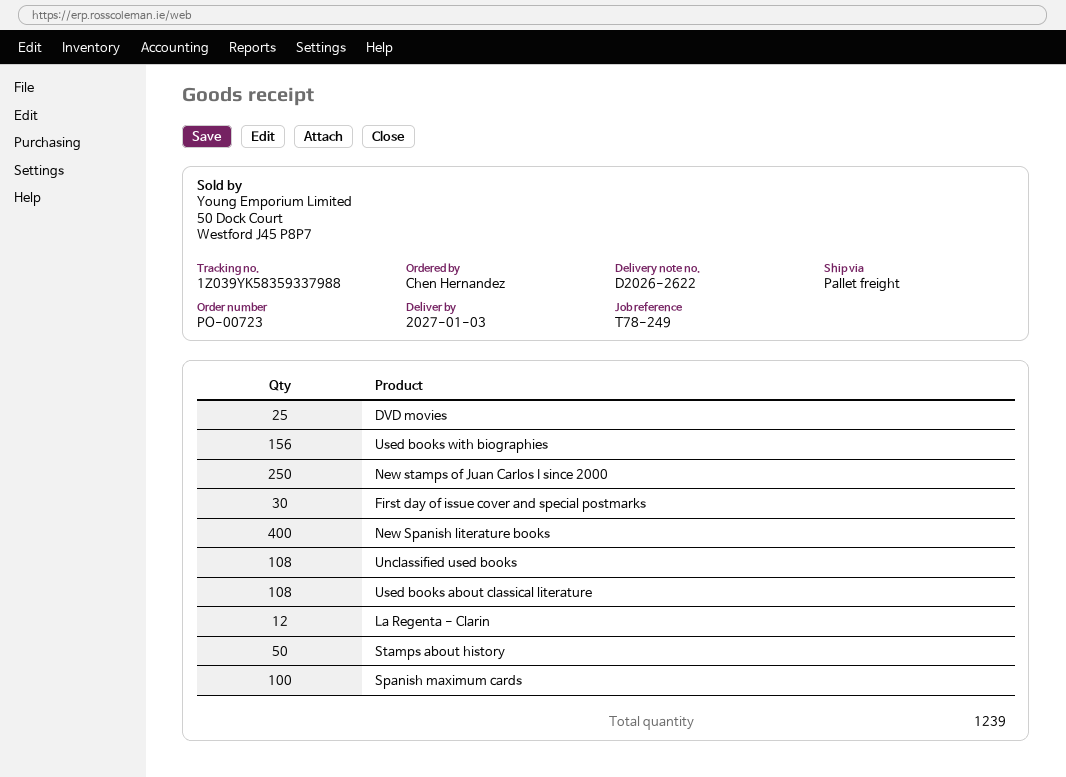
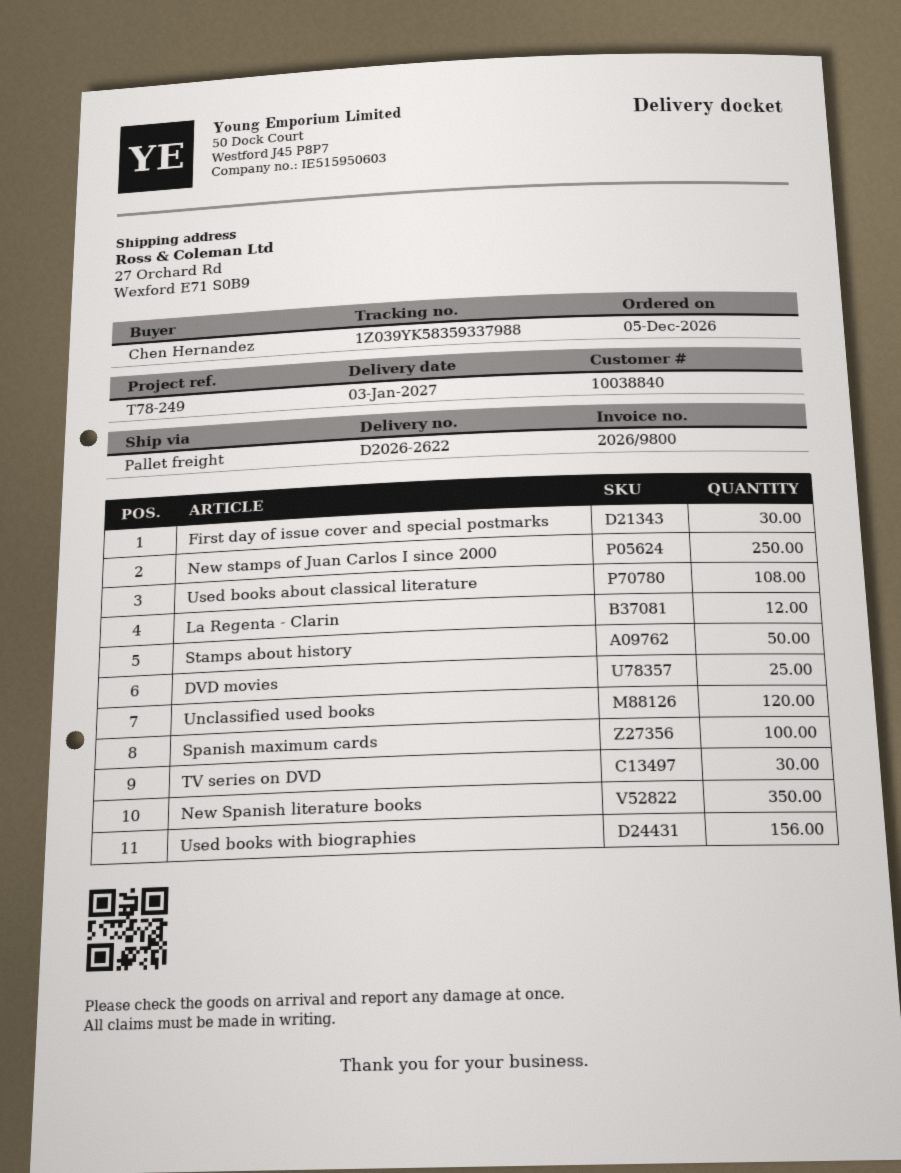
New Spanish literature books: 400 -> 350
Unclassified used books: 108 -> 120
TV series on DVD: none -> 30

